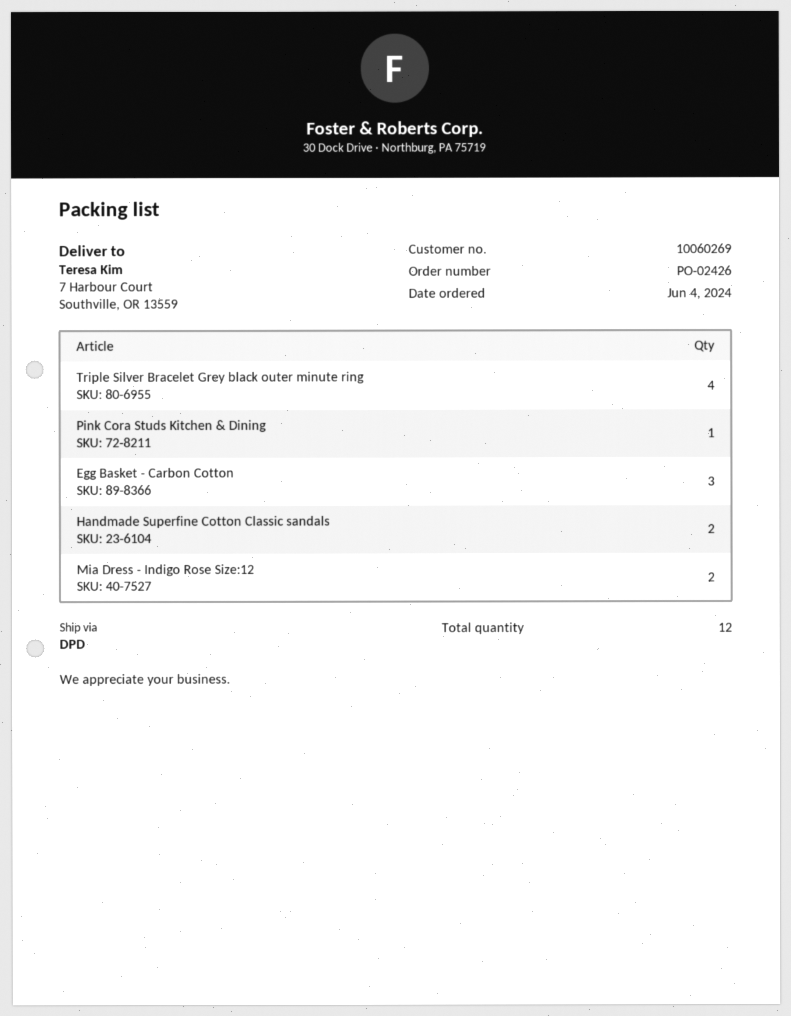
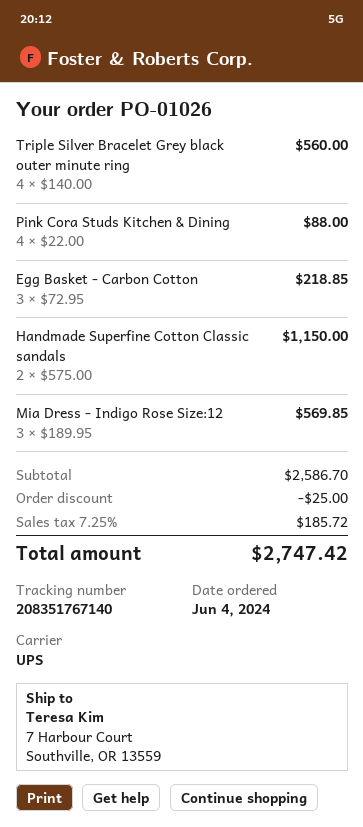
order number: PO-02426 -> PO-01026
shipping method: DPD -> UPS
Pink Cora Studs Kitchen & Dining: 1 -> 4
Mia Dress - Indigo Rose Size:12: 2 -> 3

